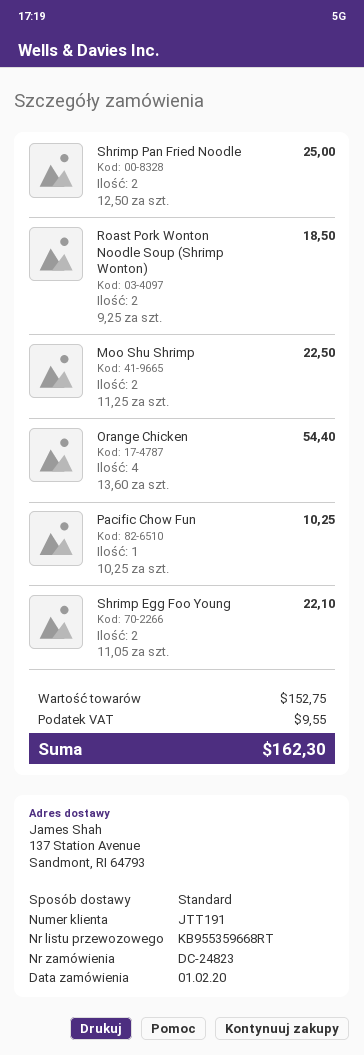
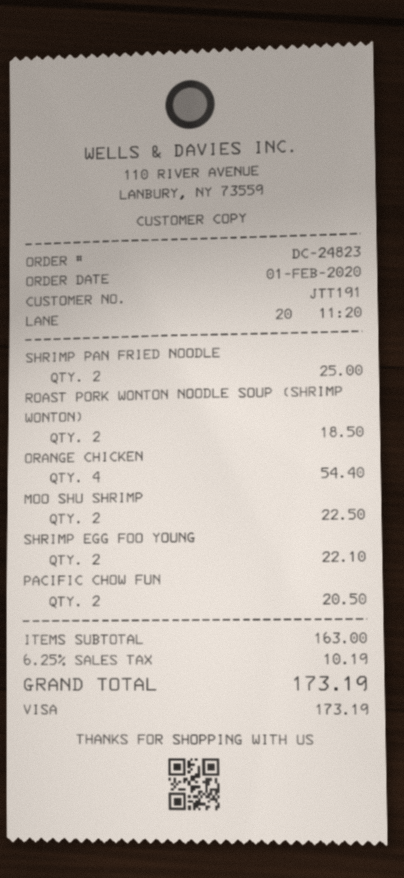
Pacific Chow Fun: 1 for 10.25 -> 2 for 20.50
subtotal: 152.75 -> 163.00
tax: 9.55 -> 10.19
total: 162.30 -> 173.19

